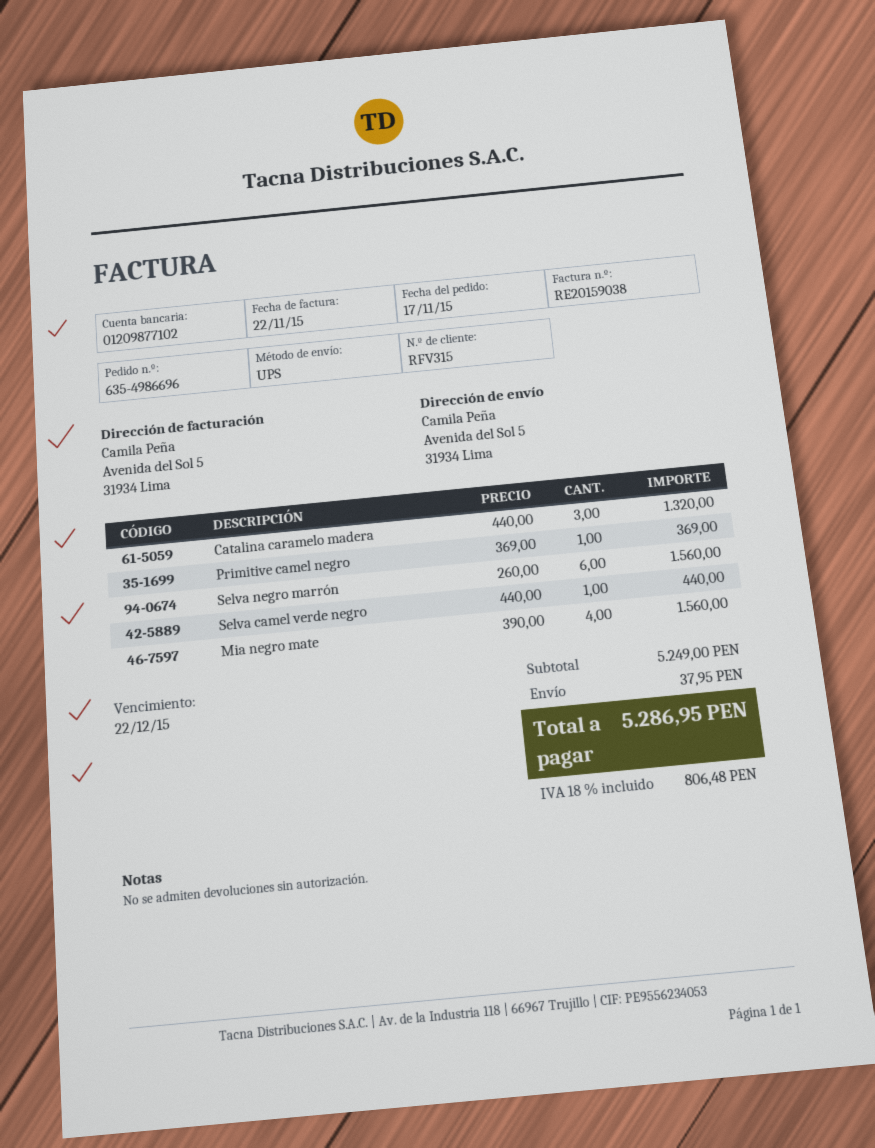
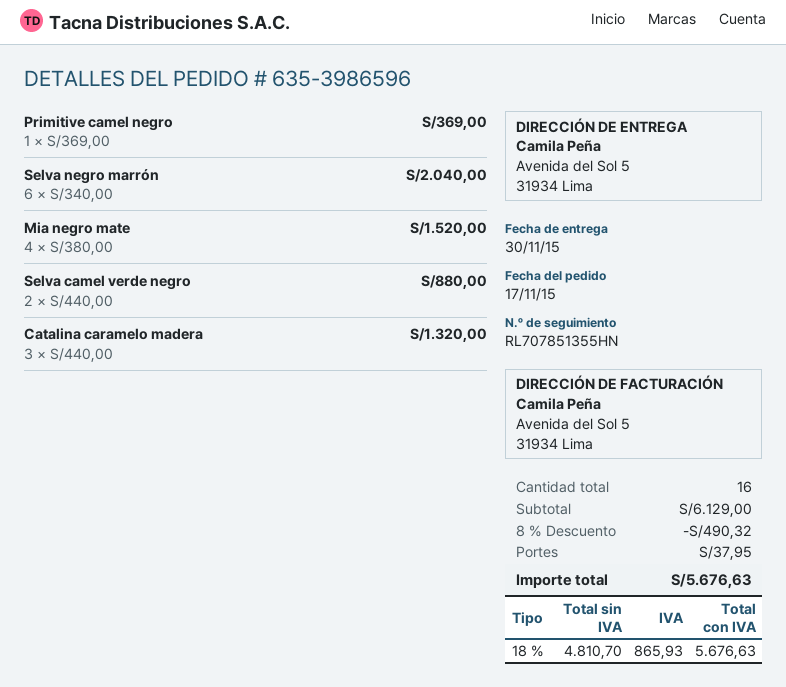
order number: 635-4986696 -> 635-3986596
Selva negro marrón: 6 x 260.00 = 1560.00 -> 6 x 340.00 = 2040.00
Selva camel verde negro: 1 x 440.00 = 440.00 -> 2 x 440.00 = 880.00
Mia negro mate: 4 x 390.00 = 1560.00 -> 4 x 380.00 = 1520.00
subtotal: 5249.00 -> 6129.00
discount: none -> 8% = 490.32
tax: 18% = 806.48 -> 18% = 865.93
total: 5286.95 -> 5676.63

